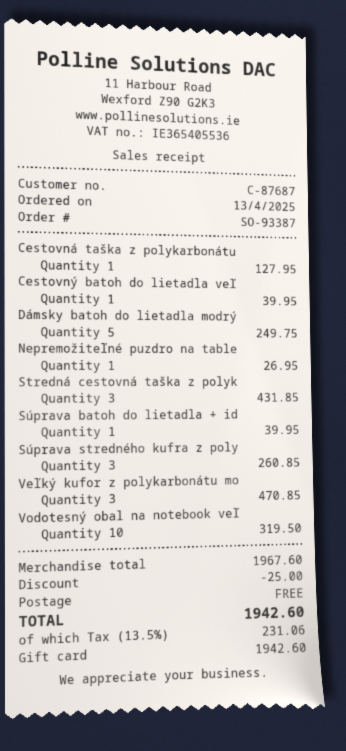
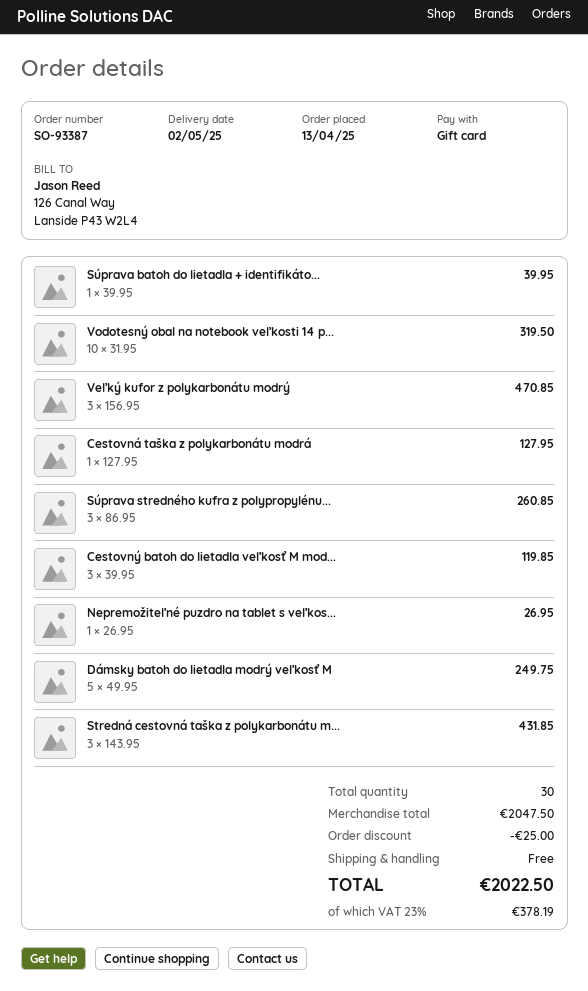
Cestovný batoh do lietadla veľ: 1 for 39.95 -> 3 for 119.85
subtotal: 1967.60 -> 2047.50
tax: 13.5% = 231.06 -> 23% = 378.19
total: 1942.60 -> 2022.50

